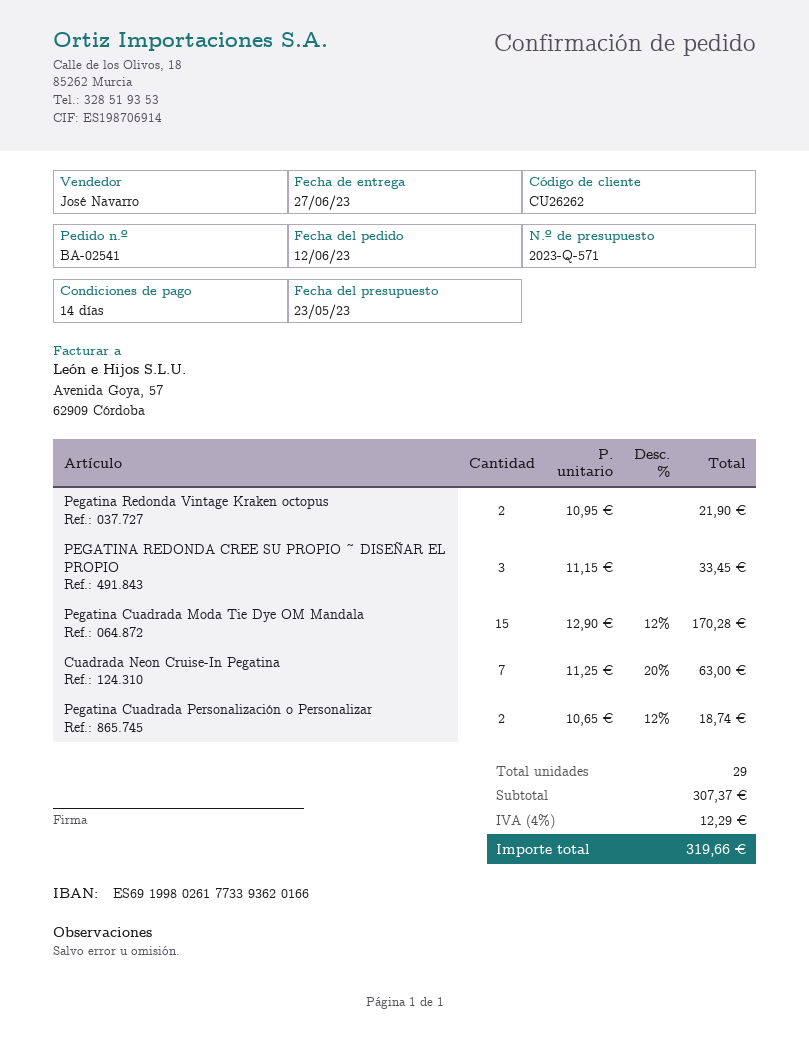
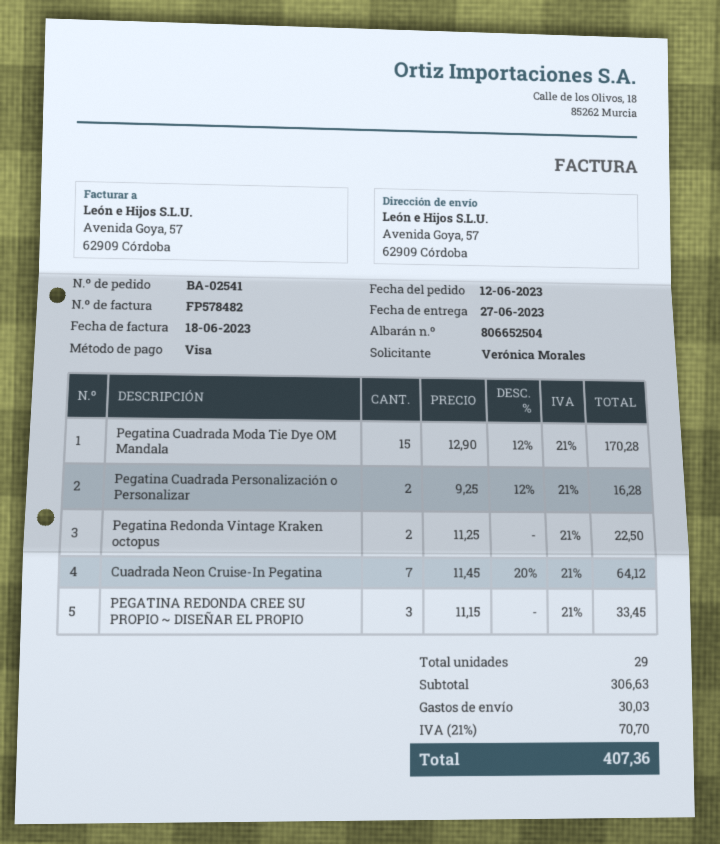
Pegatina Redonda Vintage Kraken octopus: 2 x 10.95 = 21.90 -> 2 x 11.25 = 22.50
Cuadrada Neon Cruise-In Pegatina: 7 x 11.25 - 20% = 63.00 -> 7 x 11.45 - 20% = 64.12
Pegatina Cuadrada Personalización o Personalizar: 2 x 10.65 - 12% = 18.74 -> 2 x 9.25 - 12% = 16.28
subtotal: 307.37 -> 306.63
shipping: none -> 30.03
tax: 4% = 12.29 -> 21% = 70.70
total: 319.66 -> 407.36

